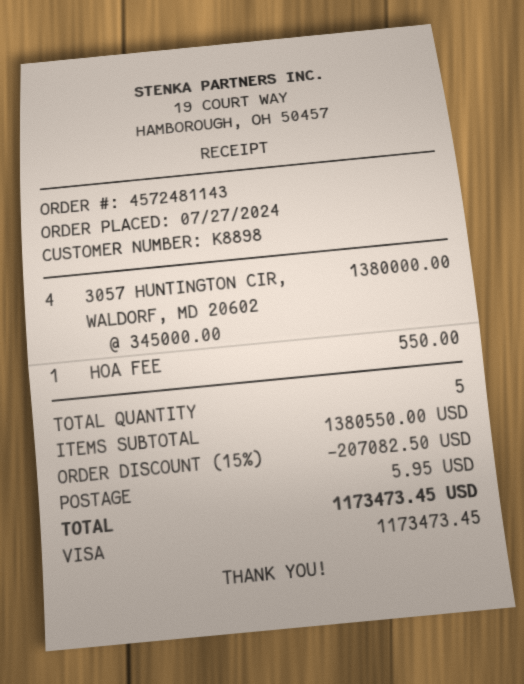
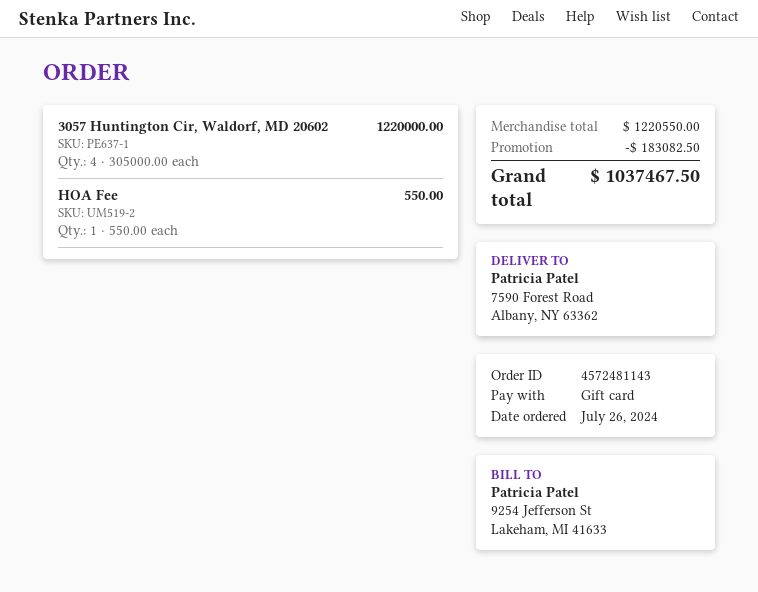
order date: 2024-07-27 -> 2024-07-26
payment method: Visa -> gift card
3057 HUNTINGTON CIR, WALDORF, MD 20602: 4 x 345000.00 = 1380000.00 -> 4 x 305000.00 = 1220000.00
subtotal: 1380550.00 -> 1220550.00
discount: 207082.50 -> 183082.50
shipping: 5.95 -> none
total: 1173473.45 -> 1037467.50

